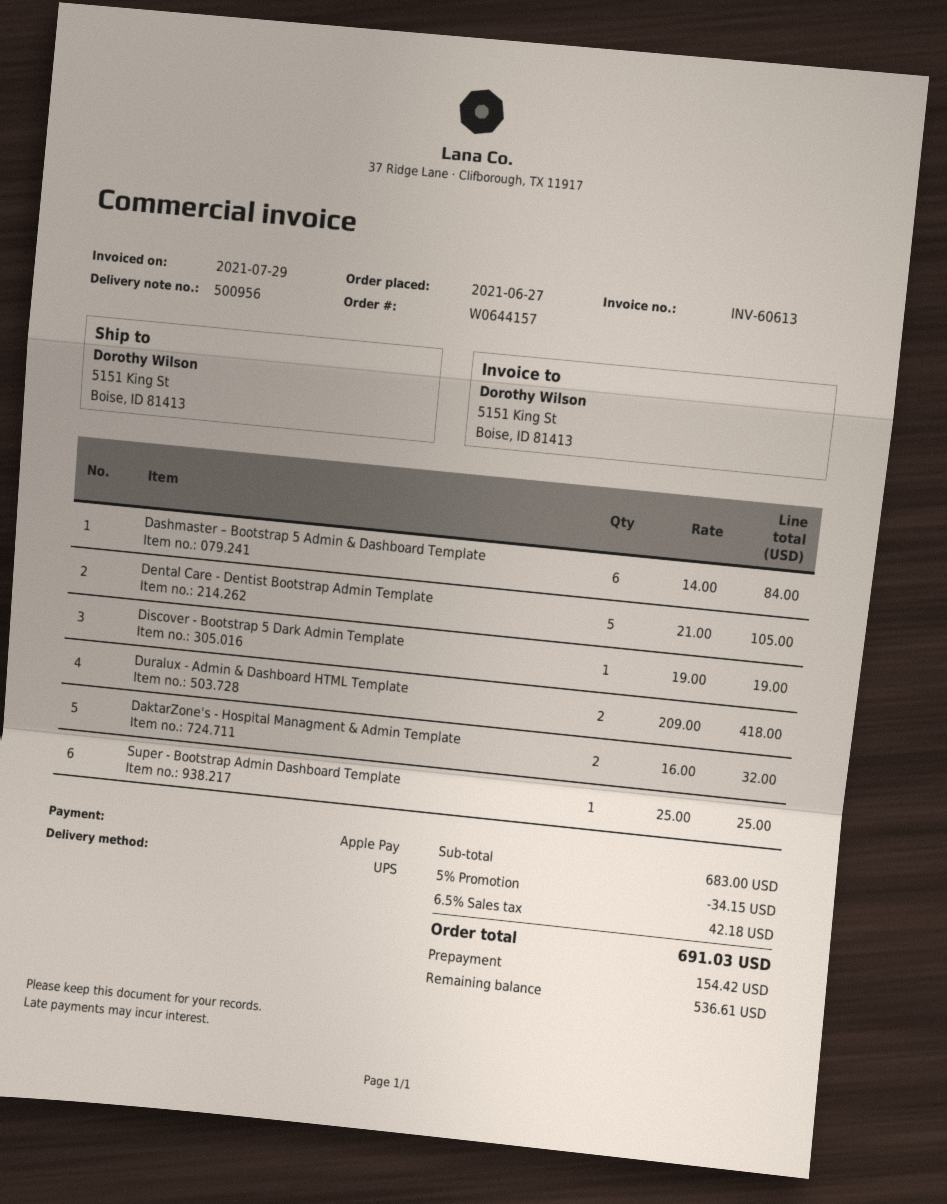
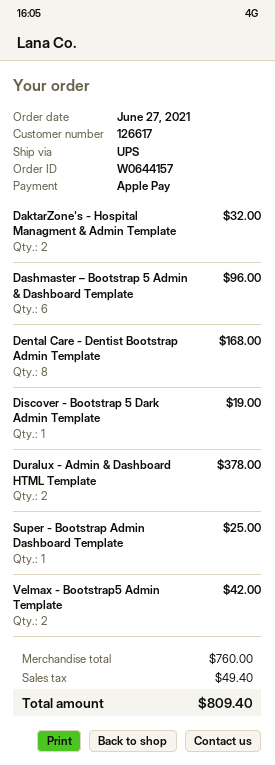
Dashmaster – Bootstrap 5 Admin & Dashboard Template: 6 for 84.00 -> 6 for 96.00
Dental Care - Dentist Bootstrap Admin Template: 5 for 105.00 -> 8 for 168.00
Duralux - Admin & Dashboard HTML Template: 2 for 418.00 -> 2 for 378.00
Velmax - Bootstrap5 Admin Template: none -> 2 for 42.00
subtotal: 683.00 -> 760.00
discount: 5% = 34.15 -> none
tax: 42.18 -> 49.40
total: 691.03 -> 809.40

